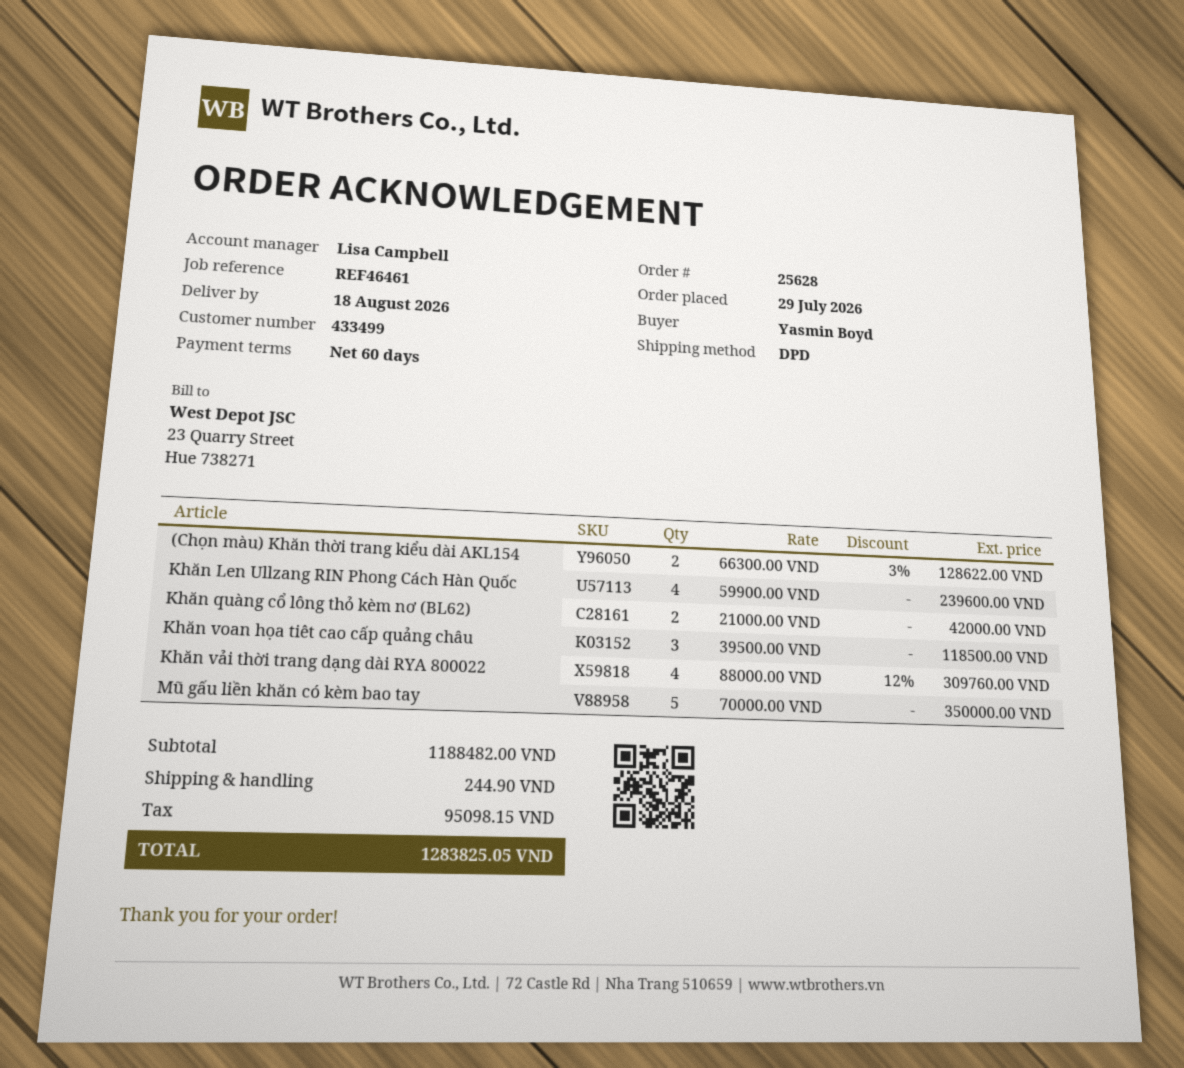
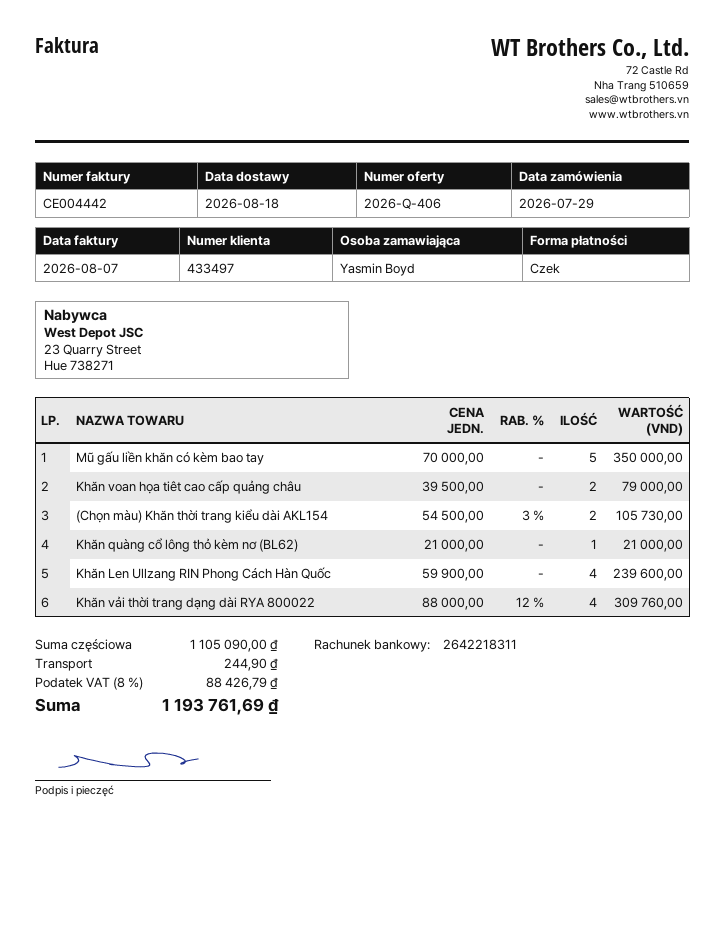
customer number: 433499 -> 433497
(Chọn màu) Khăn thời trang kiểu dài AKL154: 2 x 66300.00 - 3% = 128622.00 -> 2 x 54500.00 - 3% = 105730.00
Khăn quàng cổ lông thỏ kèm nơ (BL62): 2 x 21000.00 = 42000.00 -> 1 x 21000.00 = 21000.00
Khăn voan họa tiêt cao cấp quảng châu: 3 x 39500.00 = 118500.00 -> 2 x 39500.00 = 79000.00
subtotal: 1188482.00 -> 1105090.00
tax: 95098.15 -> 88426.79
total: 1283825.05 -> 1193761.69

